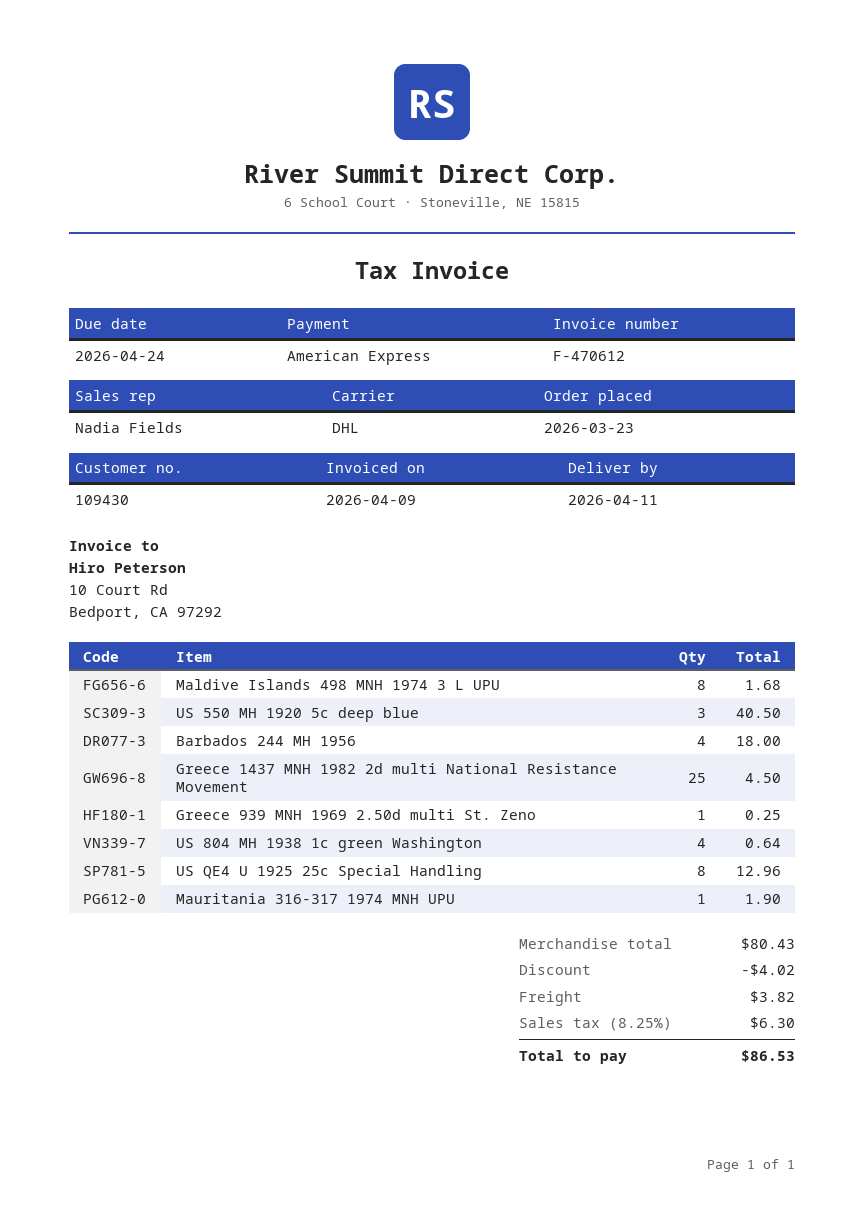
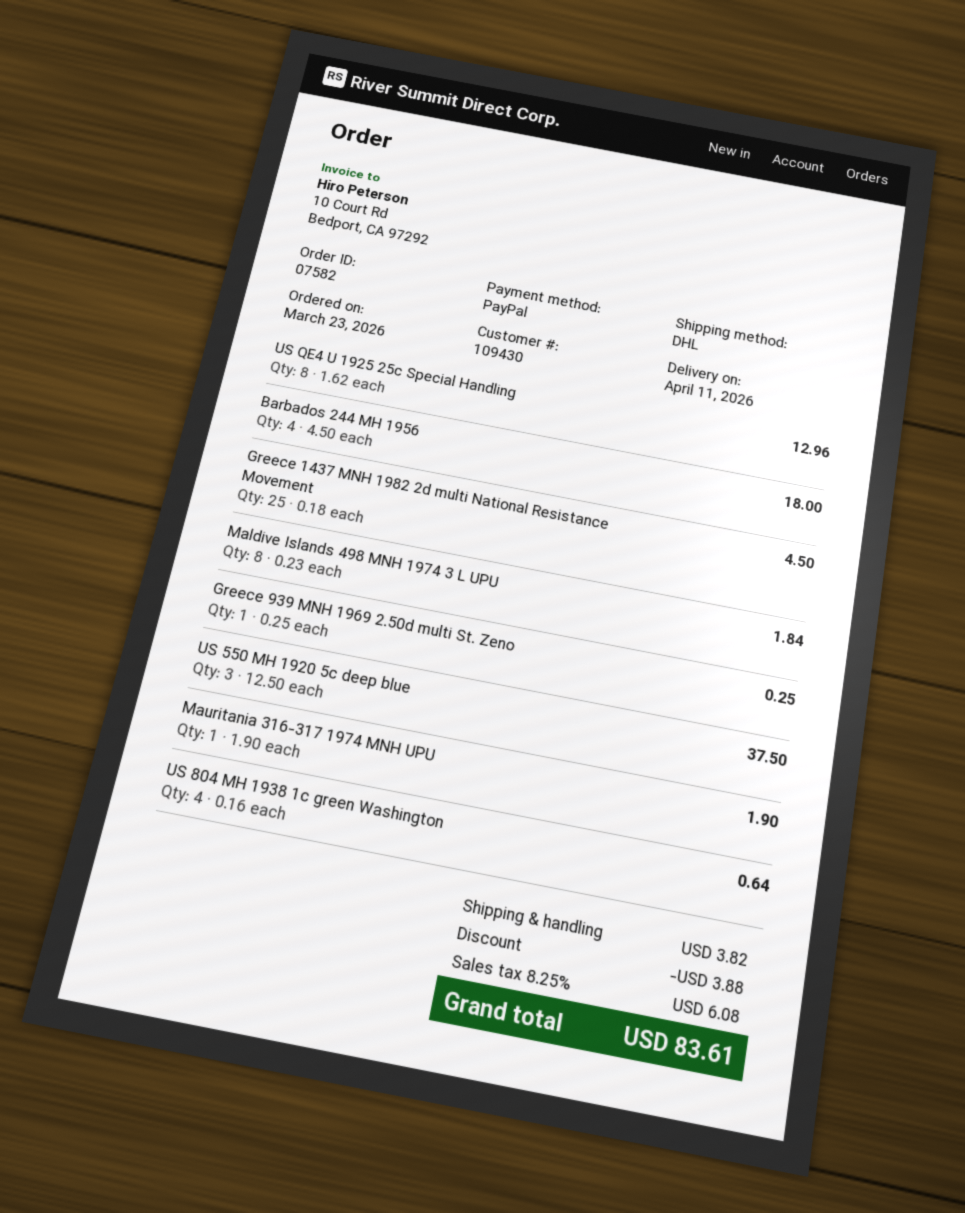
payment method: American Express -> PayPal
Maldive Islands 498 MNH 1974 3 L UPU: 8 for 1.68 -> 8 for 1.84
US 550 MH 1920 5c deep blue: 3 for 40.50 -> 3 for 37.50
discount: 4.02 -> 3.88
tax: 8.25% = 6.30 -> 8.25% = 6.08
total: 86.53 -> 83.61

